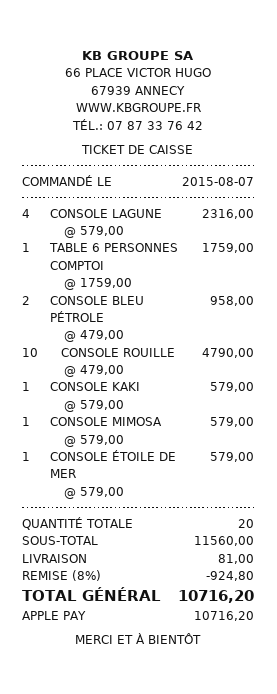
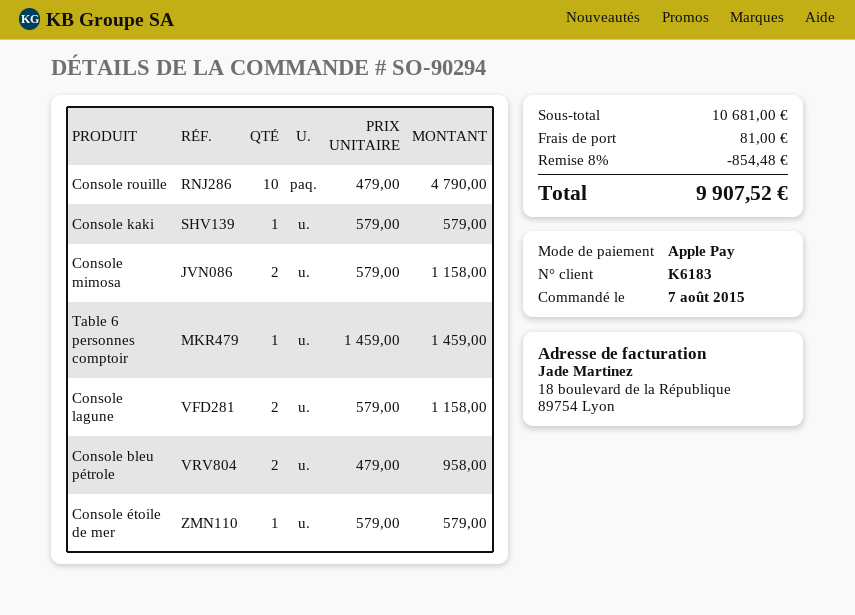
CONSOLE LAGUNE: 4 x 579.00 = 2316.00 -> 2 x 579.00 = 1158.00
TABLE 6 PERSONNES COMPTOI: 1 x 1759.00 = 1759.00 -> 1 x 1459.00 = 1459.00
CONSOLE MIMOSA: 1 x 579.00 = 579.00 -> 2 x 579.00 = 1158.00
subtotal: 11560.00 -> 10681.00
discount: 8% = 924.80 -> 8% = 854.48
total: 10716.20 -> 9907.52

